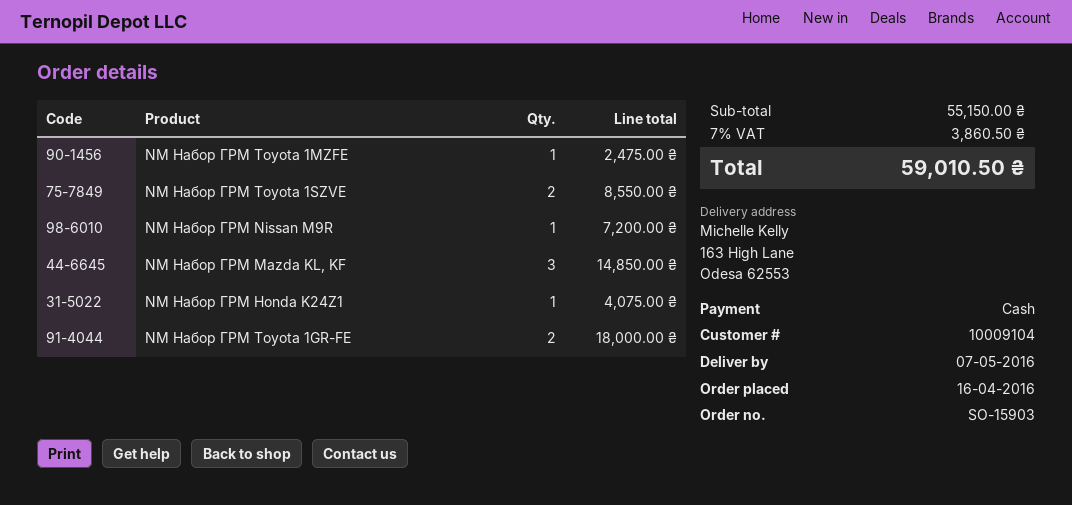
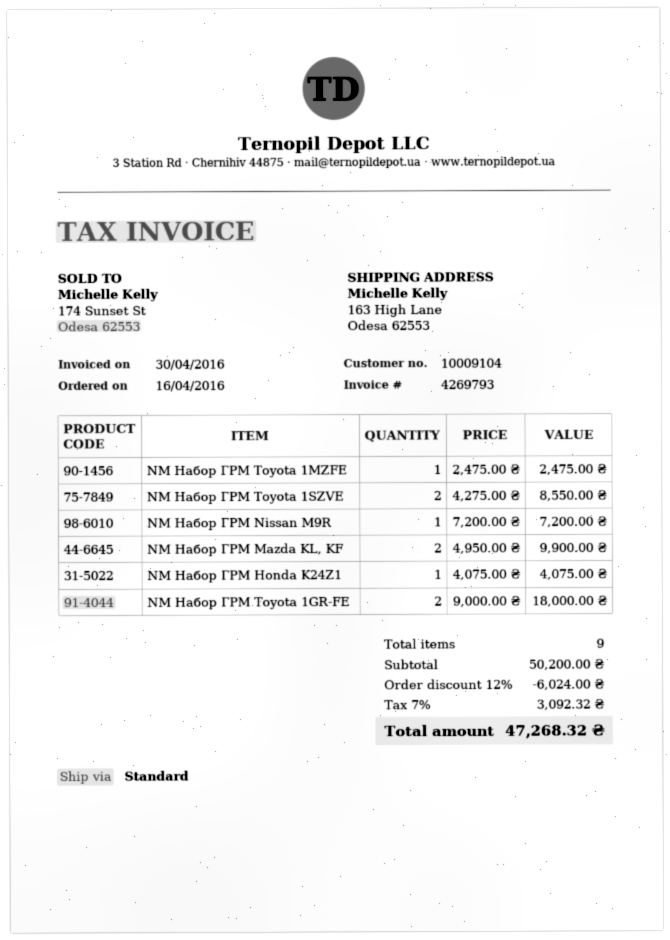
NM Набор ГРМ Mazda KL, KF: 3 for 14850.00 -> 2 for 9900.00
subtotal: 55150.00 -> 50200.00
discount: none -> 12% = 6024.00
tax: 7% = 3860.50 -> 7% = 3092.32
total: 59010.50 -> 47268.32

